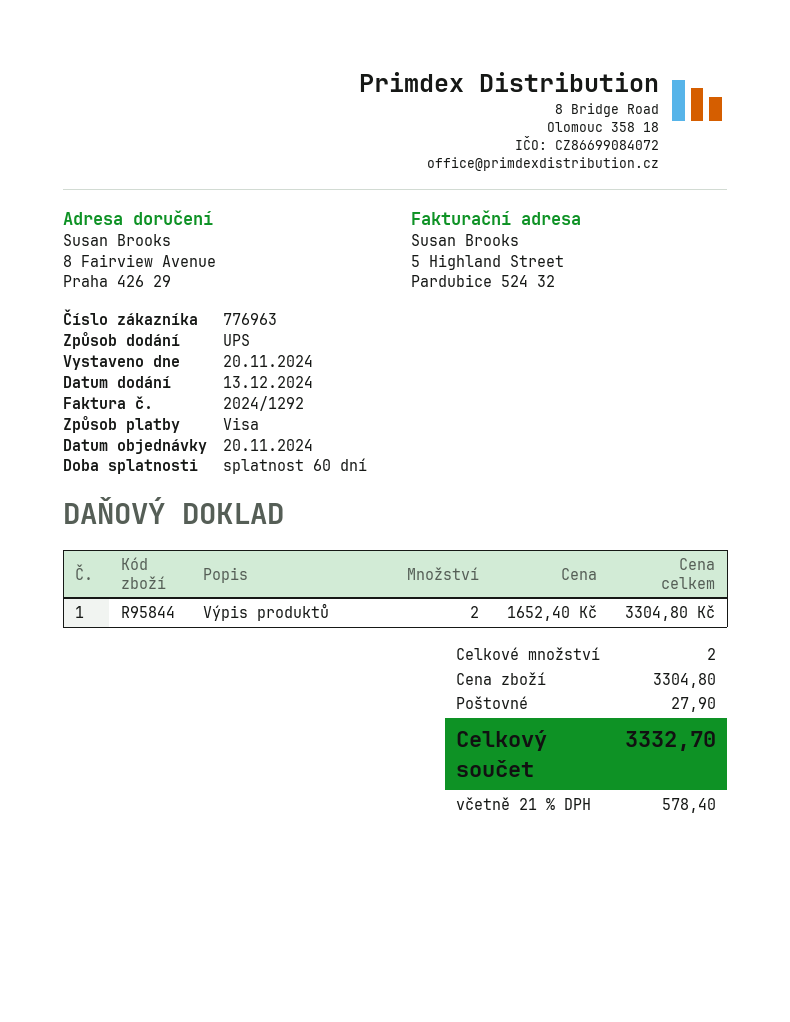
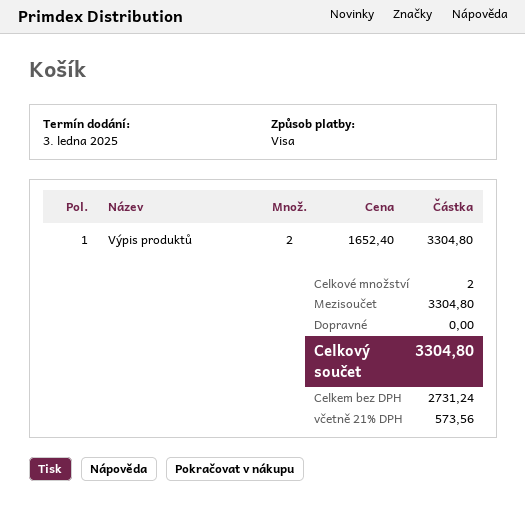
delivery date: 2024-12-13 -> 2025-01-03
shipping: 27.90 -> 0.00
tax: 21% = 578.40 -> 21% = 573.56
total: 3332.70 -> 3304.80

